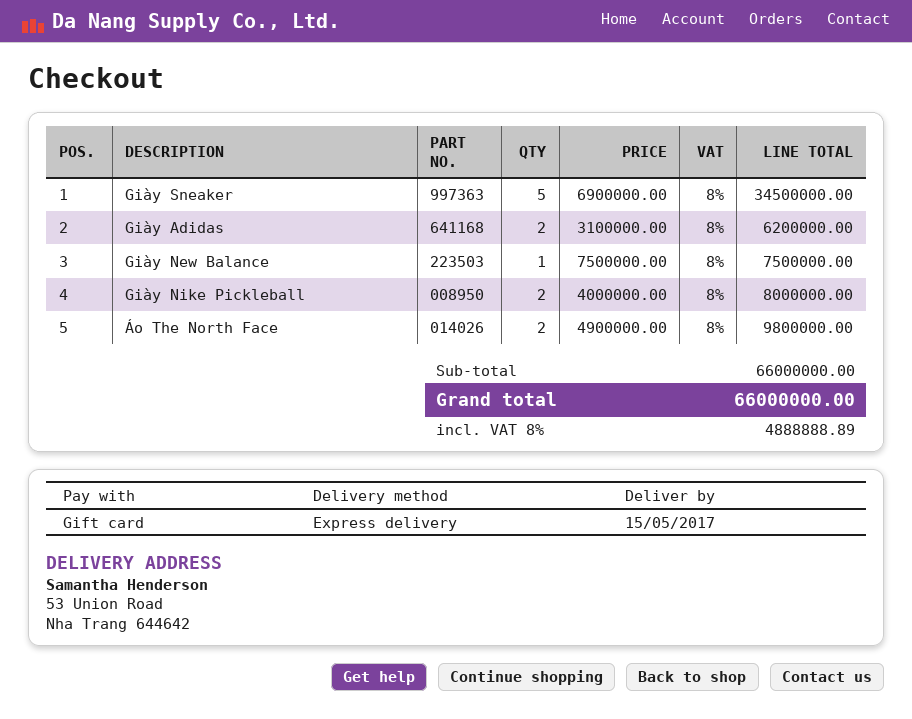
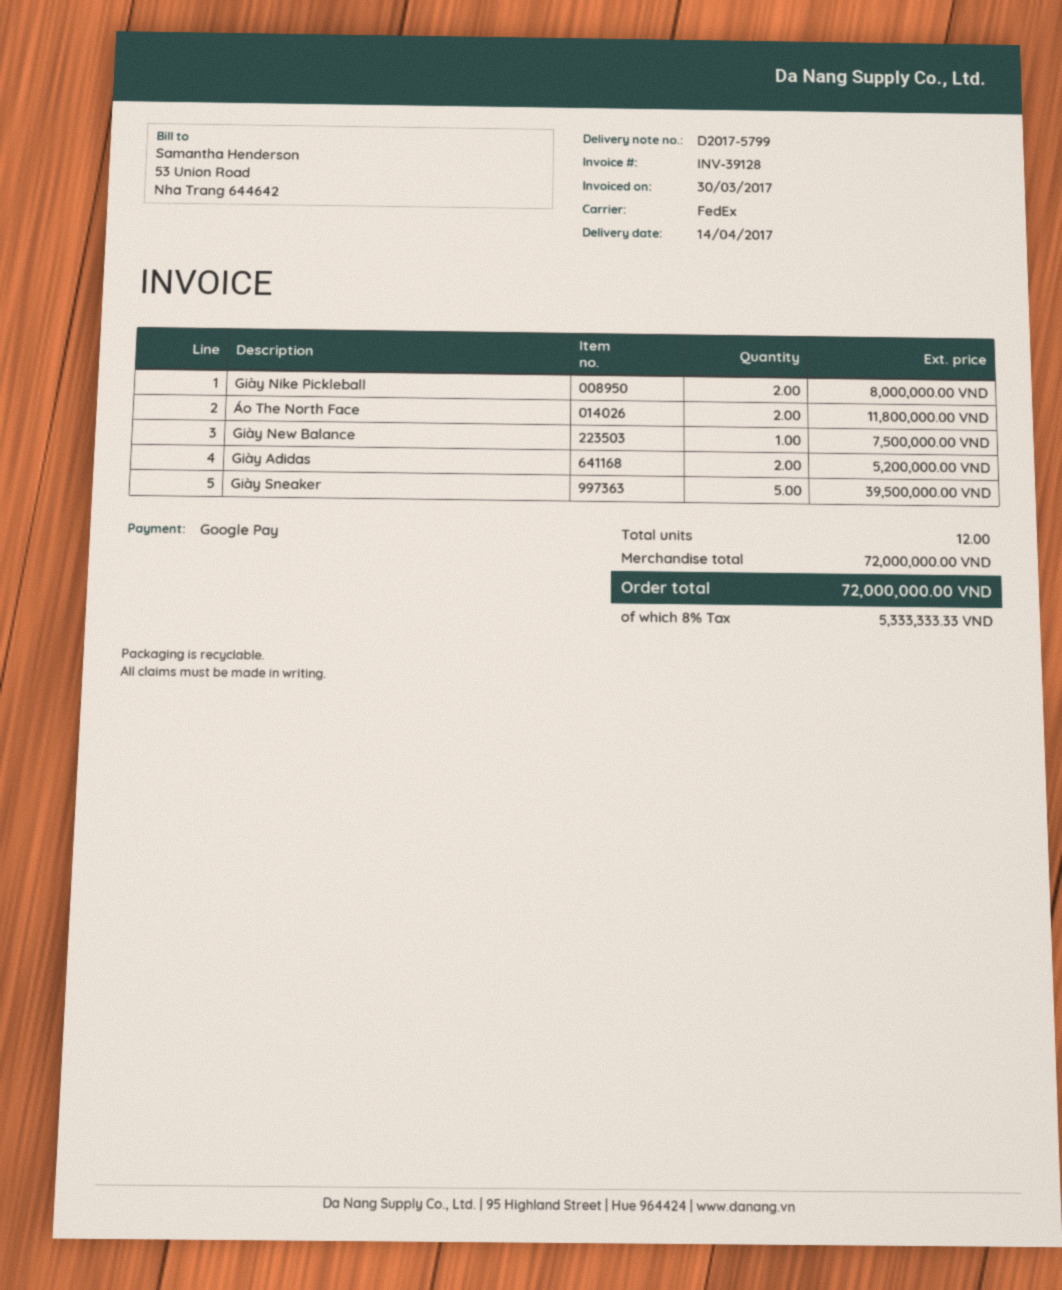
delivery date: 2017-05-15 -> 2017-04-14
payment method: gift card -> Google Pay
shipping method: express -> FedEx
Giày Sneaker: 5 for 34500000.00 -> 5 for 39500000.00
Giày Adidas: 2 for 6200000.00 -> 2 for 5200000.00
Áo The North Face: 2 for 9800000.00 -> 2 for 11800000.00
subtotal: 66000000.00 -> 72000000.00
tax: 8% = 4888888.89 -> 8% = 5333333.33
total: 66000000.00 -> 72000000.00

